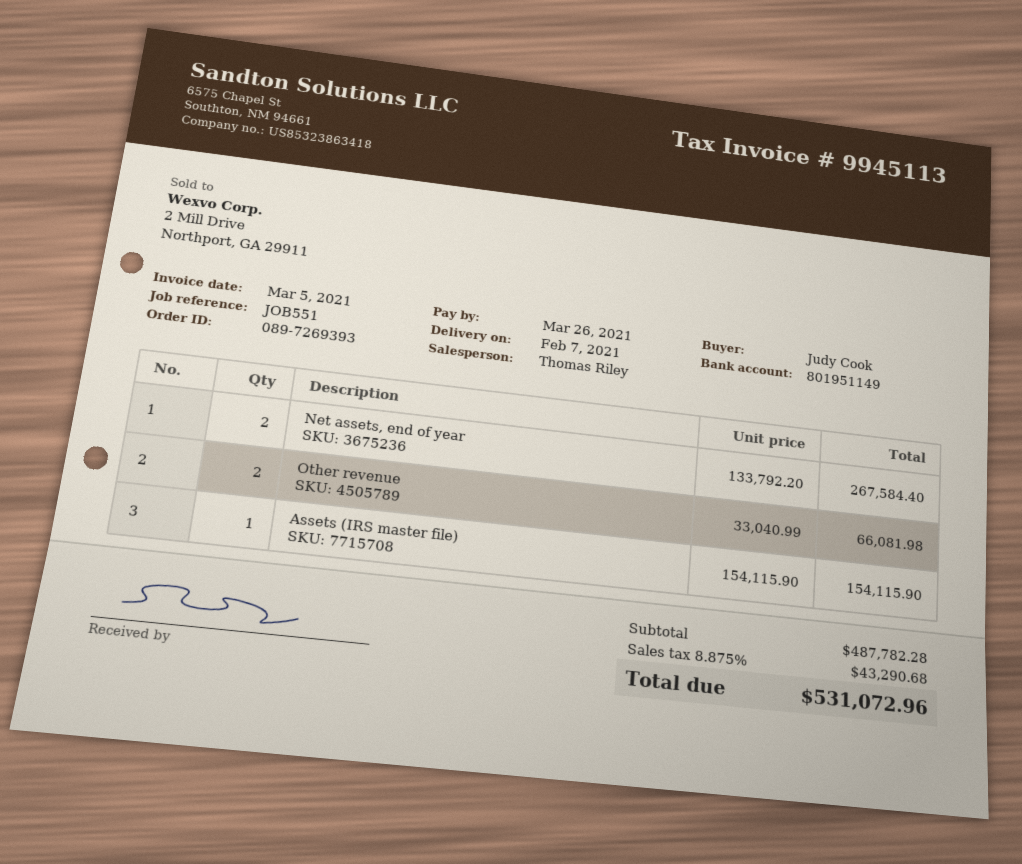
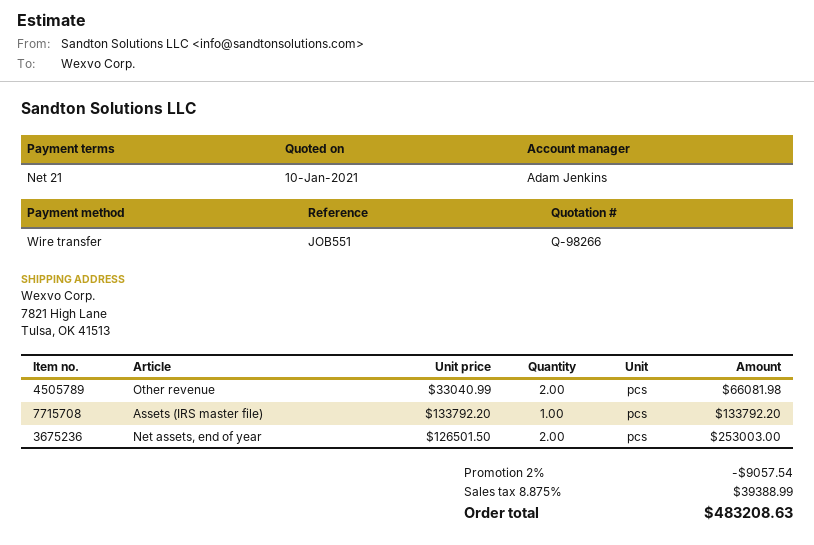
sales rep: Thomas Riley -> Adam Jenkins
Net assets, end of year: 2 x 133792.20 = 267584.40 -> 2 x 126501.50 = 253003.00
Assets (IRS master file): 1 x 154115.90 = 154115.90 -> 1 x 133792.20 = 133792.20
discount: none -> 2% = 9057.54
tax: 8.875% = 43290.68 -> 8.875% = 39388.99
total: 531072.96 -> 483208.63

